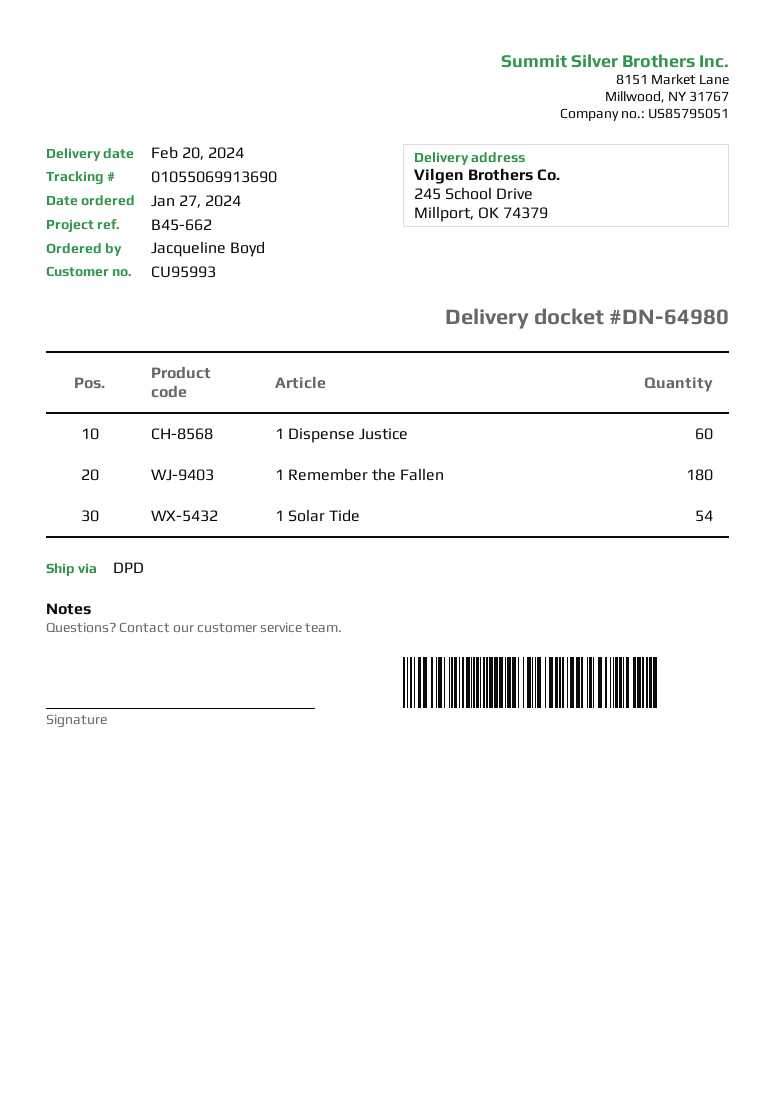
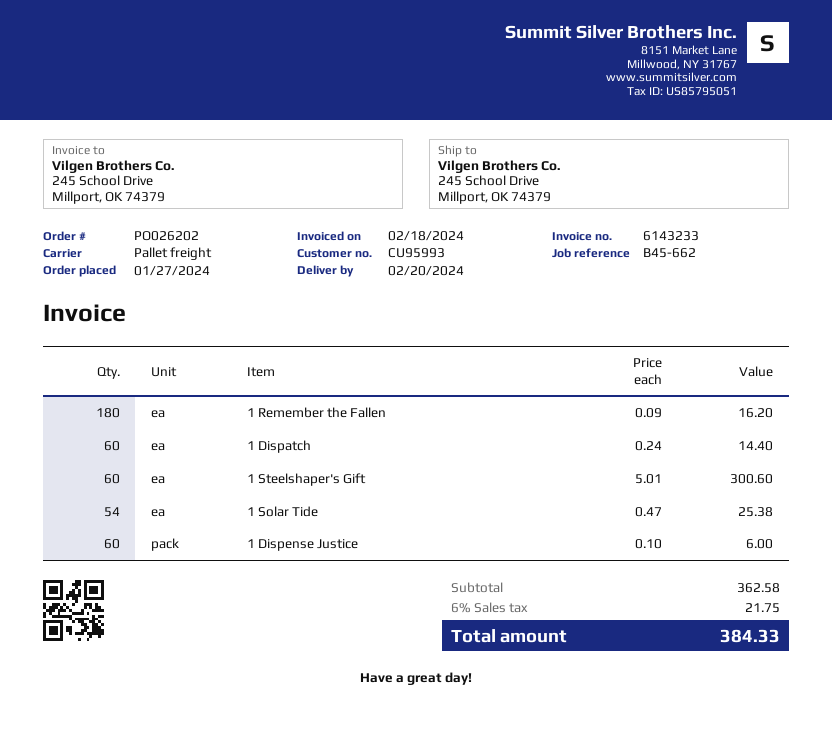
shipping method: DPD -> pallet freight
1 Dispatch: none -> 60
1 Steelshaper's Gift: none -> 60

